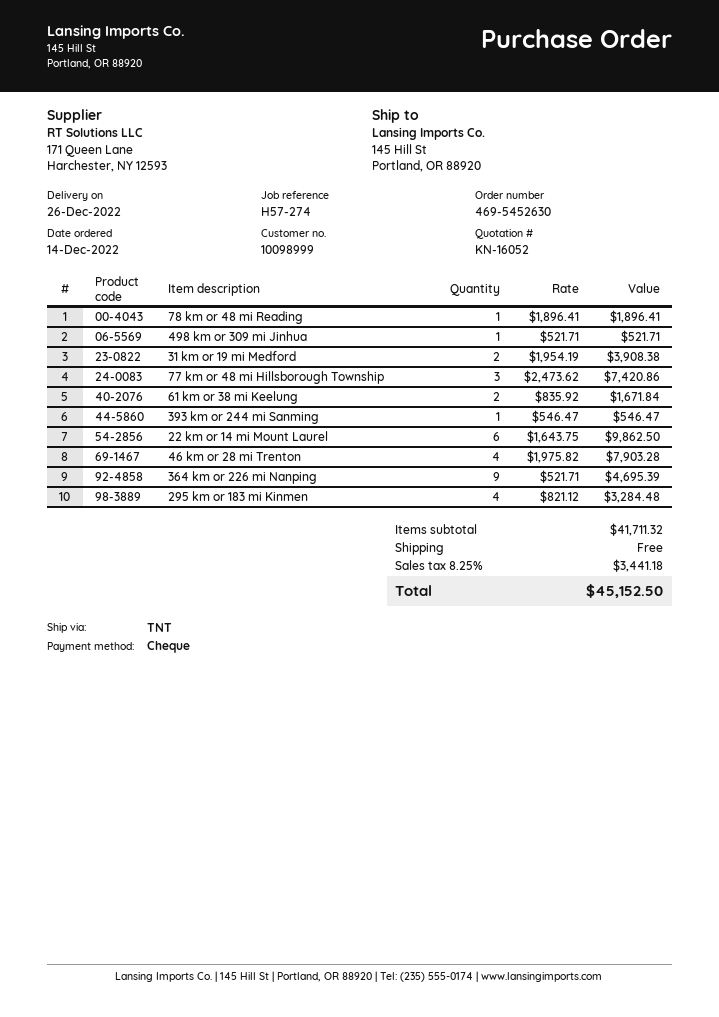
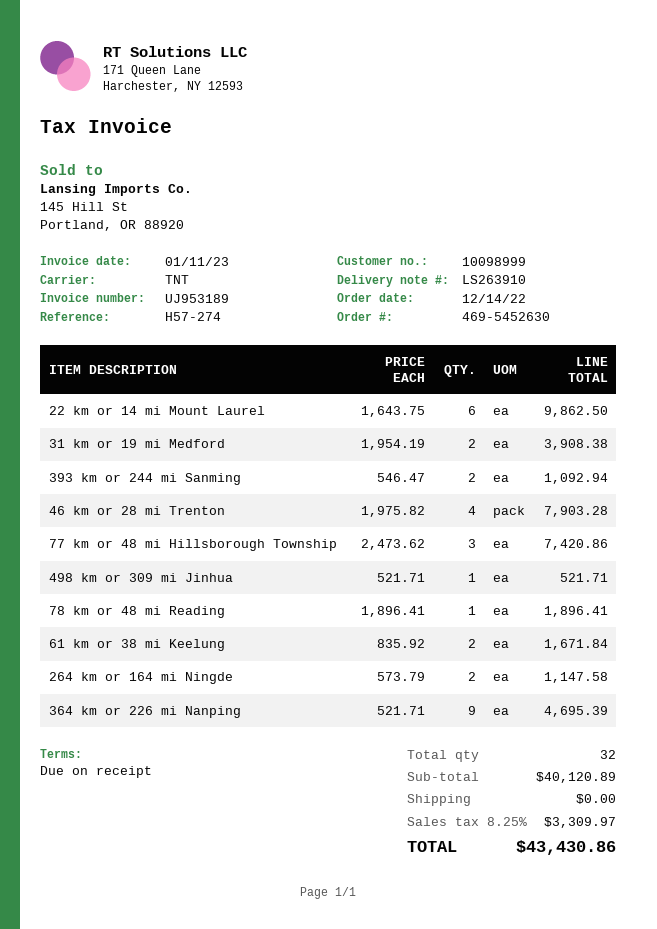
393 km or 244 mi Sanming: 1 x 546.47 = 546.47 -> 2 x 546.47 = 1092.94
295 km or 183 mi Kinmen: 4 x 821.12 = 3284.48 -> none
264 km or 164 mi Ningde: none -> 2 x 573.79 = 1147.58
subtotal: 41711.32 -> 40120.89
tax: 8.25% = 3441.18 -> 8.25% = 3309.97
total: 45152.50 -> 43430.86

